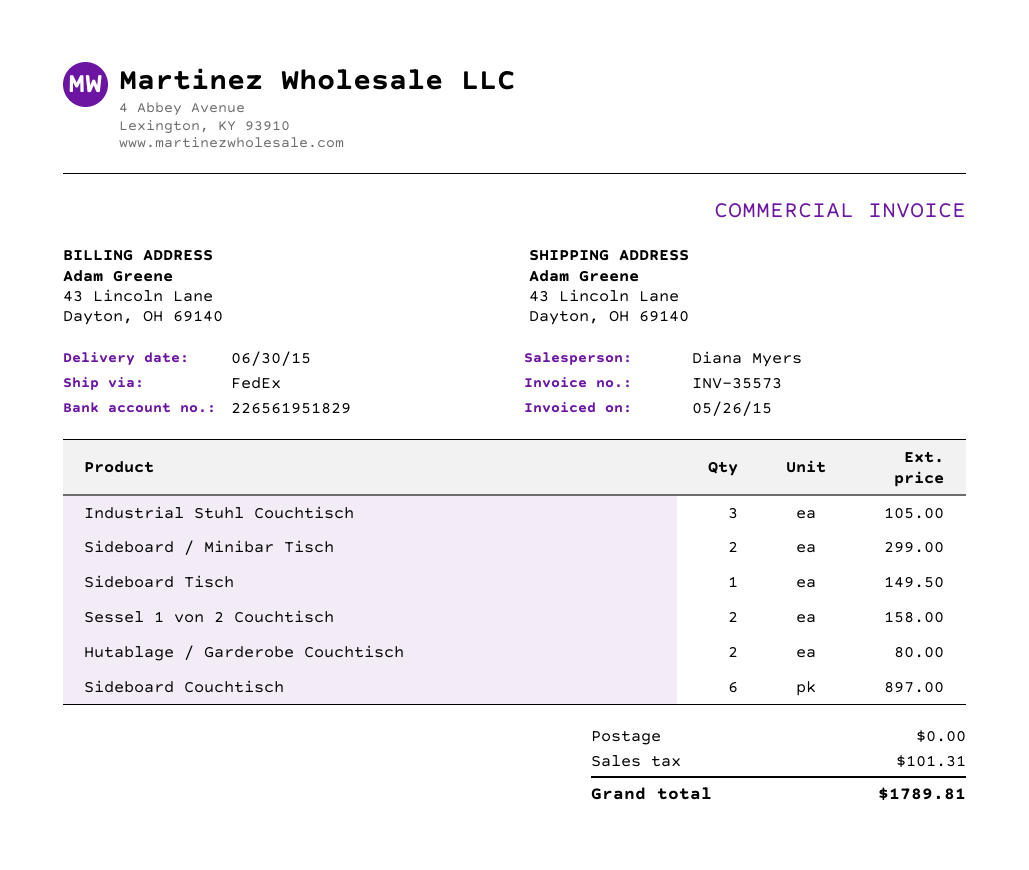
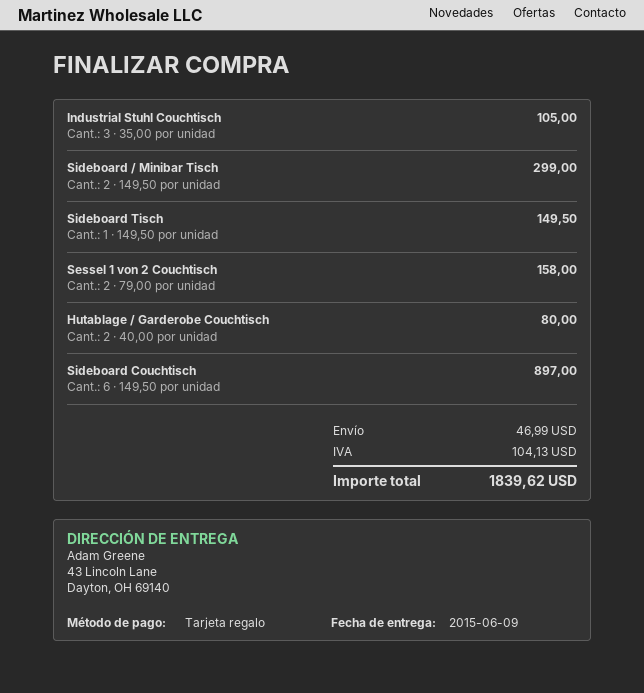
delivery date: 2015-06-30 -> 2015-06-09
shipping: 0.00 -> 46.99
tax: 101.31 -> 104.13
total: 1789.81 -> 1839.62

